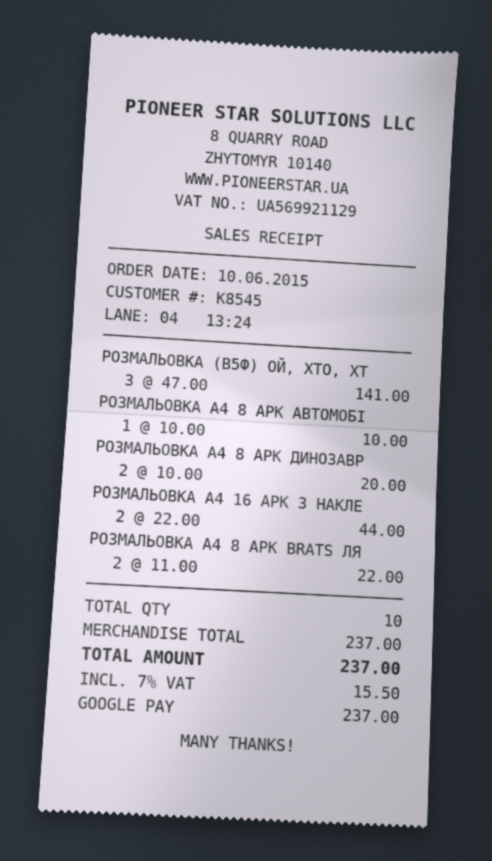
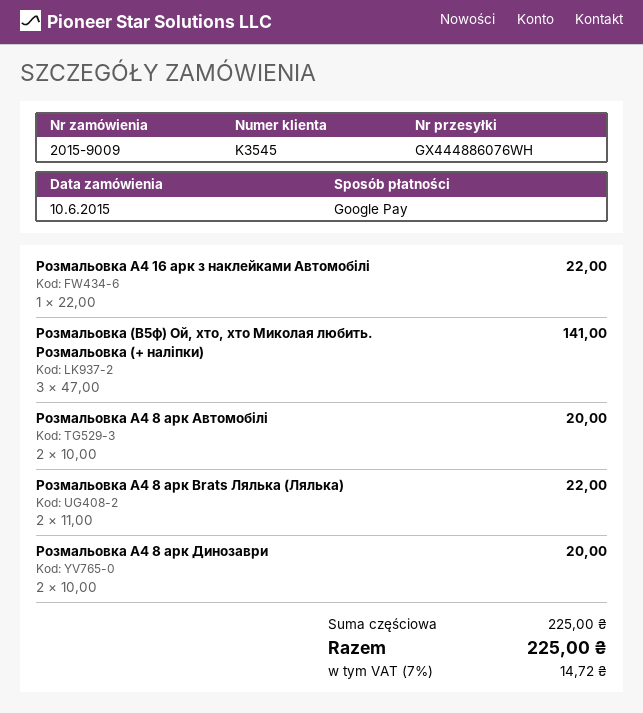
customer number: K8545 -> K3545
РОЗМАЛЬОВКА А4 8 АРК АВТОМОБІ: 1 x 10.00 = 10.00 -> 2 x 10.00 = 20.00
РОЗМАЛЬОВКА А4 16 АРК З НАКЛЕ: 2 x 22.00 = 44.00 -> 1 x 22.00 = 22.00
subtotal: 237.00 -> 225.00
tax: 7% = 15.50 -> 7% = 14.72
total: 237.00 -> 225.00

